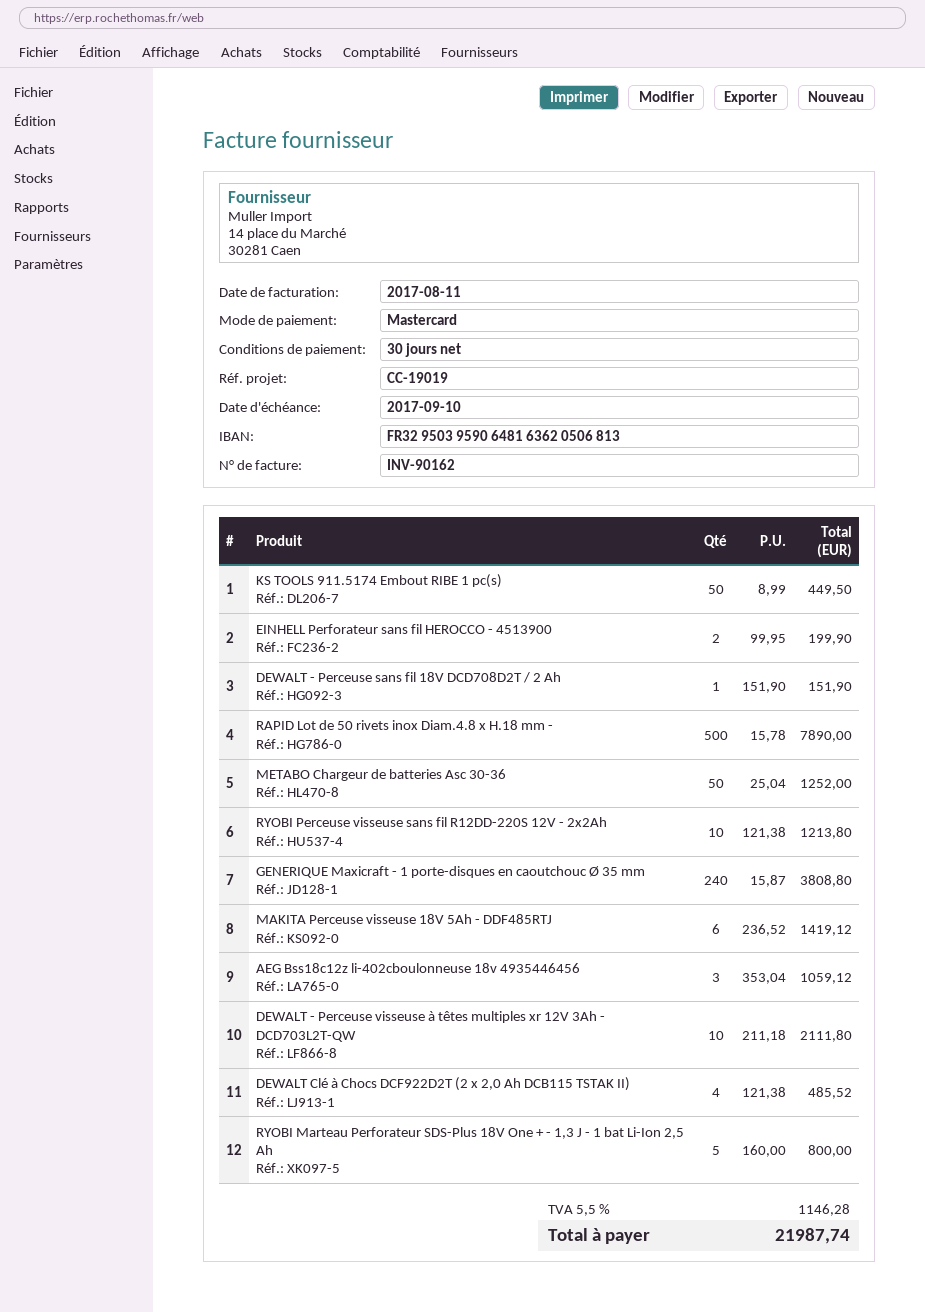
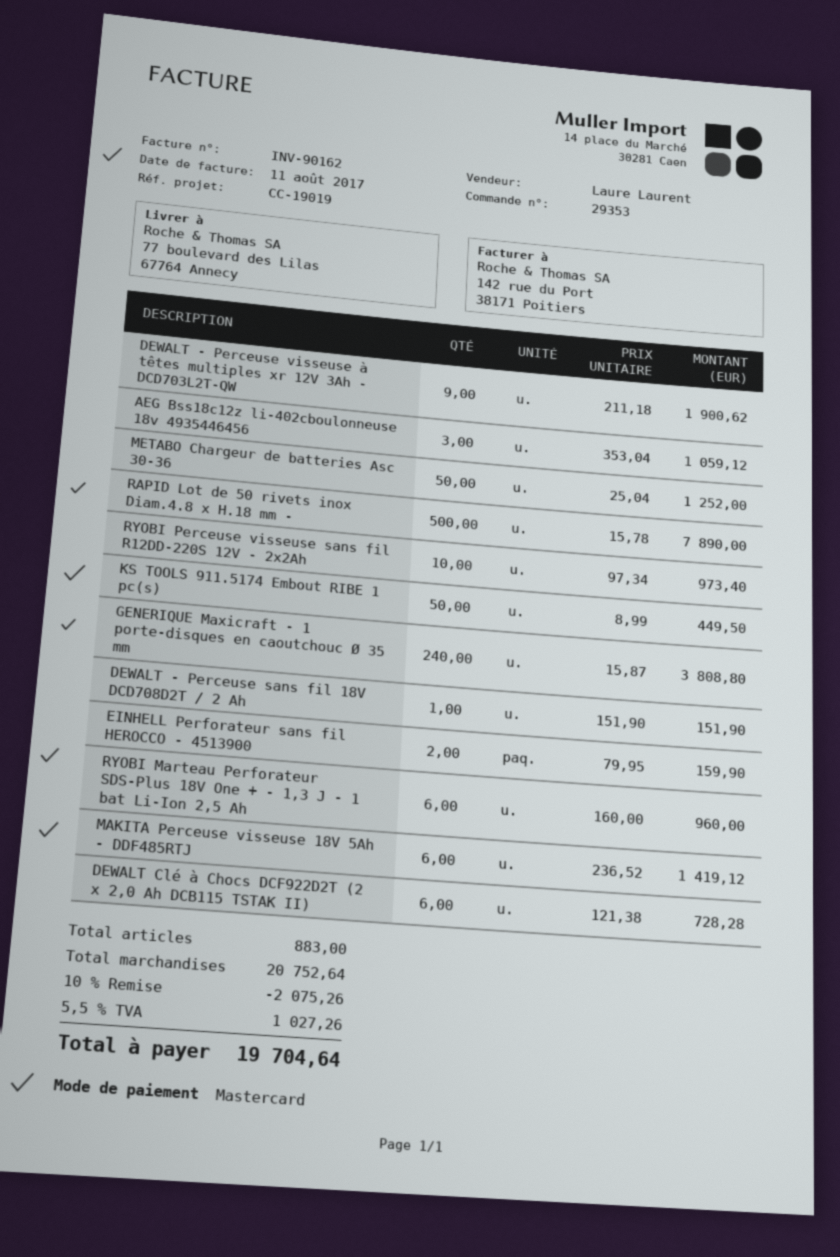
EINHELL Perforateur sans fil HEROCCO - 4513900: 2 x 99.95 = 199.90 -> 2 x 79.95 = 159.90
RYOBI Perceuse visseuse sans fil R12DD-220S 12V - 2x2Ah: 10 x 121.38 = 1213.80 -> 10 x 97.34 = 973.40
DEWALT - Perceuse visseuse à têtes multiples xr 12V 3Ah - DCD703L2T-QW: 10 x 211.18 = 2111.80 -> 9 x 211.18 = 1900.62
DEWALT Clé à Chocs DCF922D2T (2 x 2,0 Ah DCB115 TSTAK II): 4 x 121.38 = 485.52 -> 6 x 121.38 = 728.28
RYOBI Marteau Perforateur SDS-Plus 18V One + - 1,3 J - 1 bat Li-Ion 2,5 Ah: 5 x 160.00 = 800.00 -> 6 x 160.00 = 960.00
discount: none -> 10% = 2075.26
tax: 5.5% = 1146.28 -> 5.5% = 1027.26
total: 21987.74 -> 19704.64

